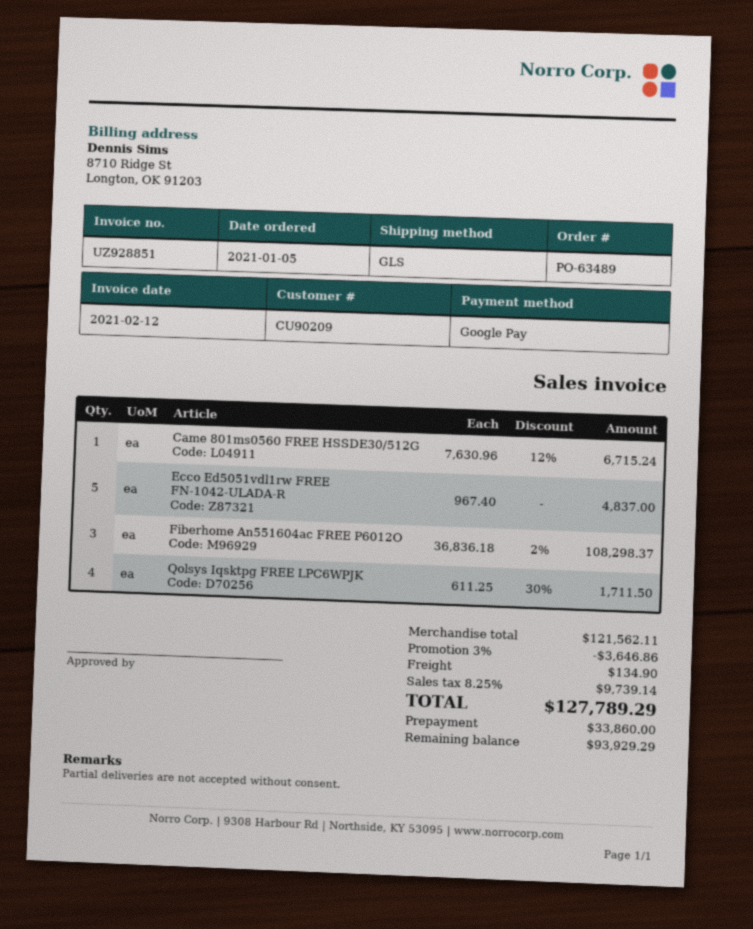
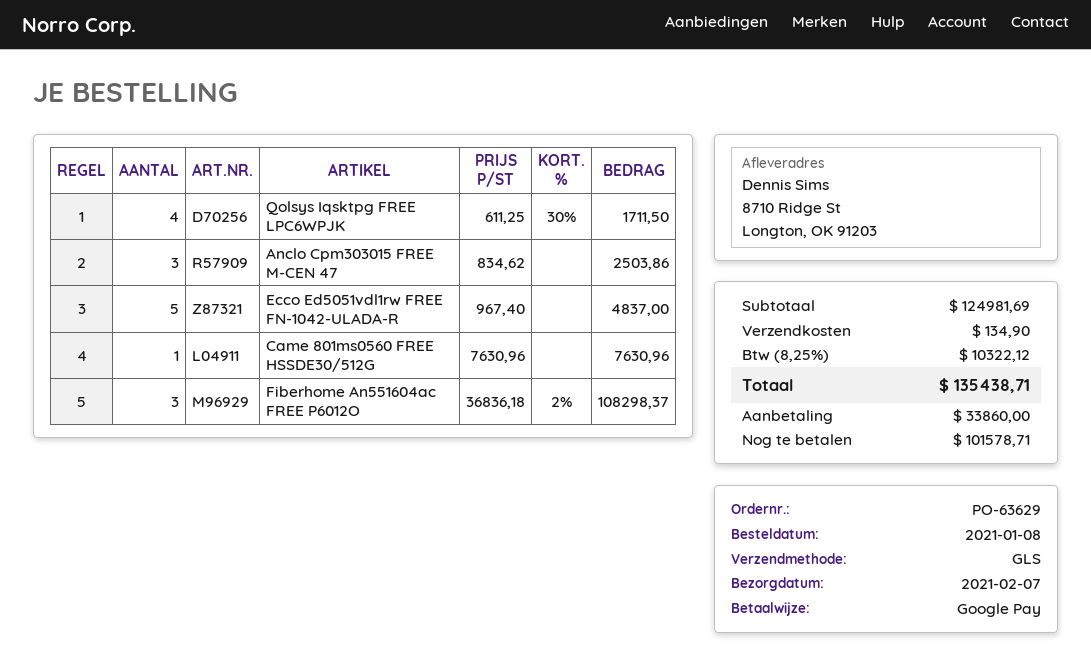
order number: PO-63489 -> PO-63629
order date: 2021-01-05 -> 2021-01-08
Came 801ms0560 FREE HSSDE30/512G: 1 x 7630.96 - 12% = 6715.24 -> 1 x 7630.96 = 7630.96
Anclo Cpm303015 FREE M-CEN 47: none -> 3 x 834.62 = 2503.86
subtotal: 121562.11 -> 124981.69
discount: 3% = 3646.86 -> none
tax: 8.25% = 9739.14 -> 8.25% = 10322.12
total: 127789.29 -> 135438.71
balance: 93929.29 -> 101578.71

